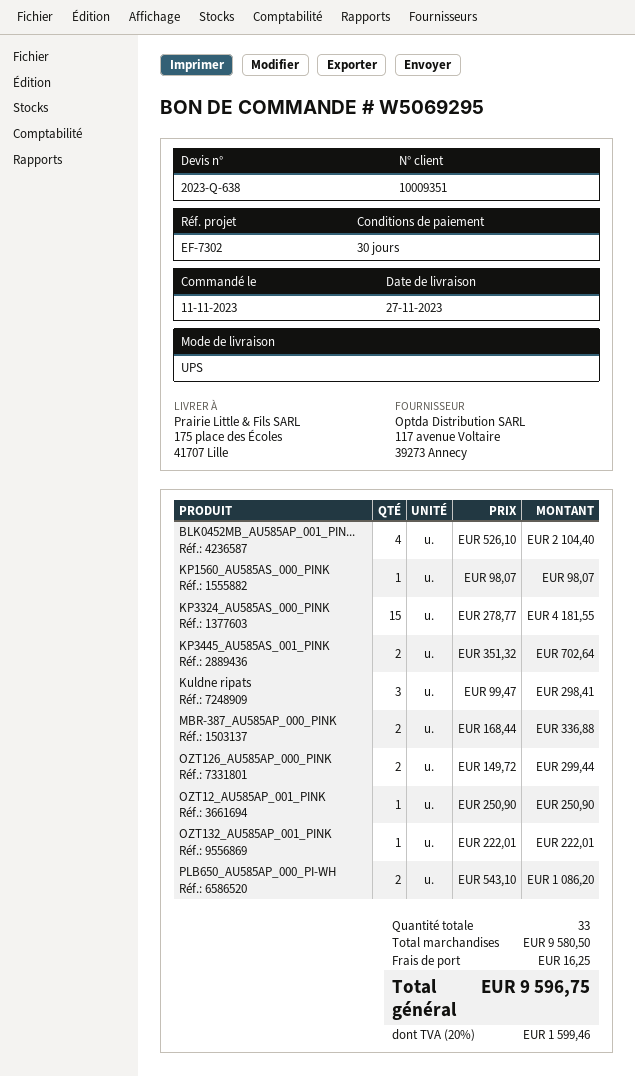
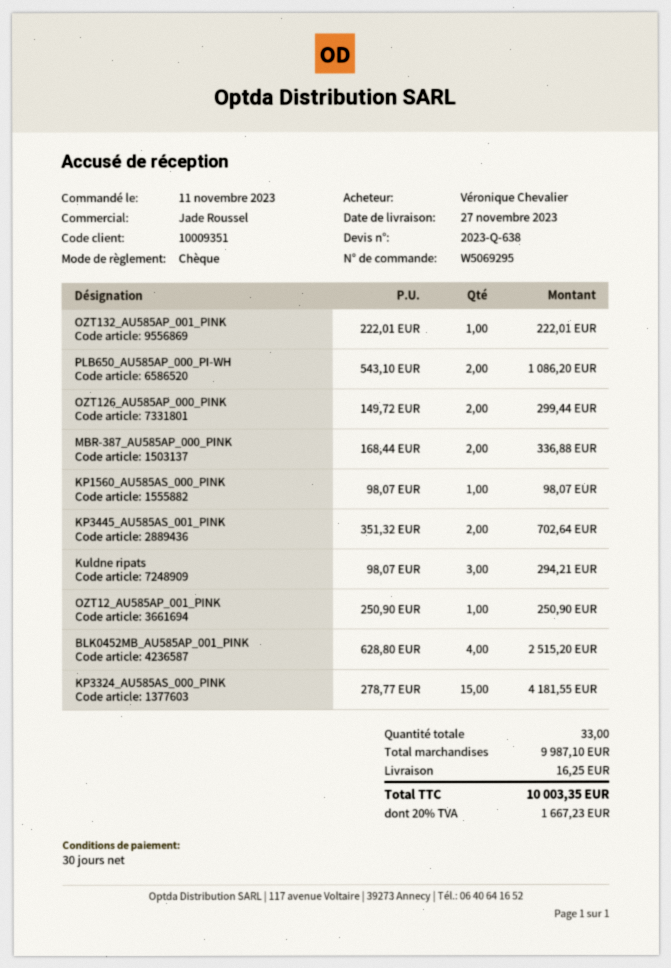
BLK0452MB_AU585AP_001_PIN...: 4 x 526.10 = 2104.40 -> 4 x 628.80 = 2515.20
Kuldne ripats: 3 x 99.47 = 298.41 -> 3 x 98.07 = 294.21
subtotal: 9580.50 -> 9987.10
tax: 20% = 1599.46 -> 20% = 1667.23
total: 9596.75 -> 10003.35

